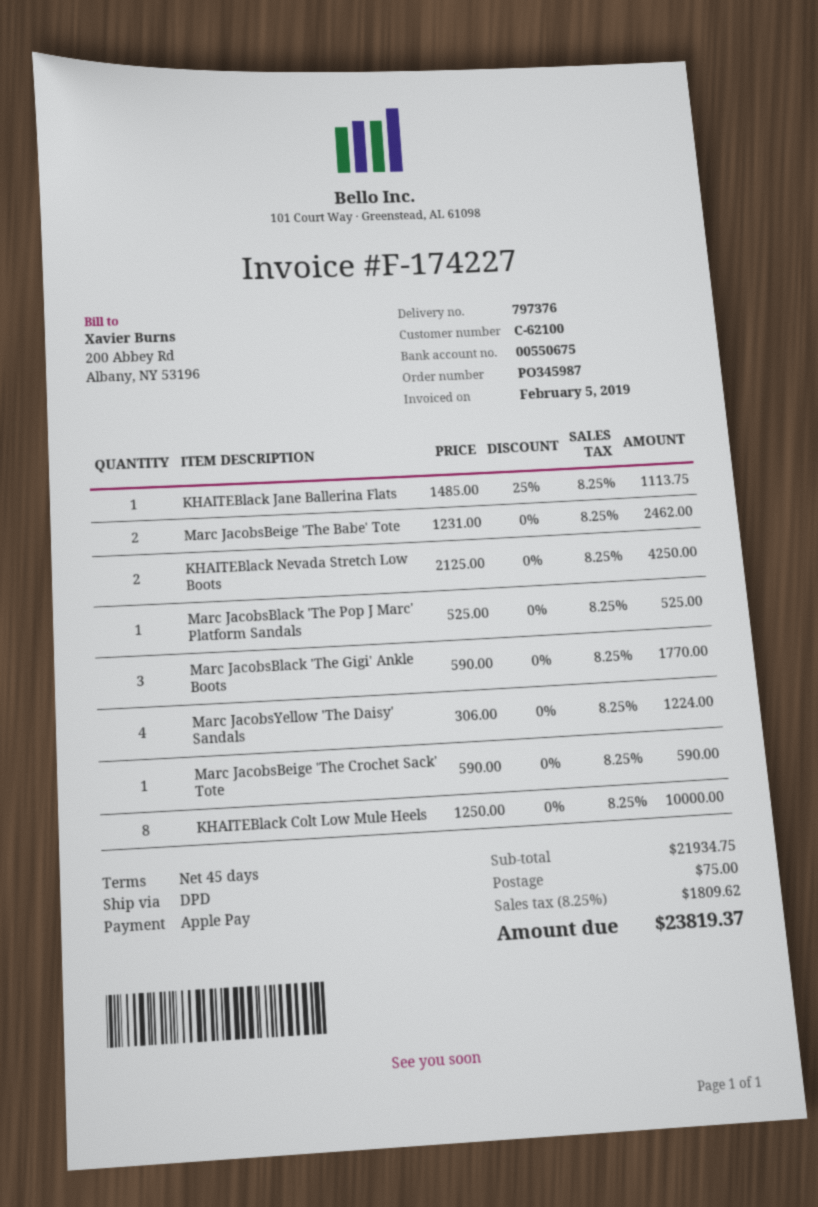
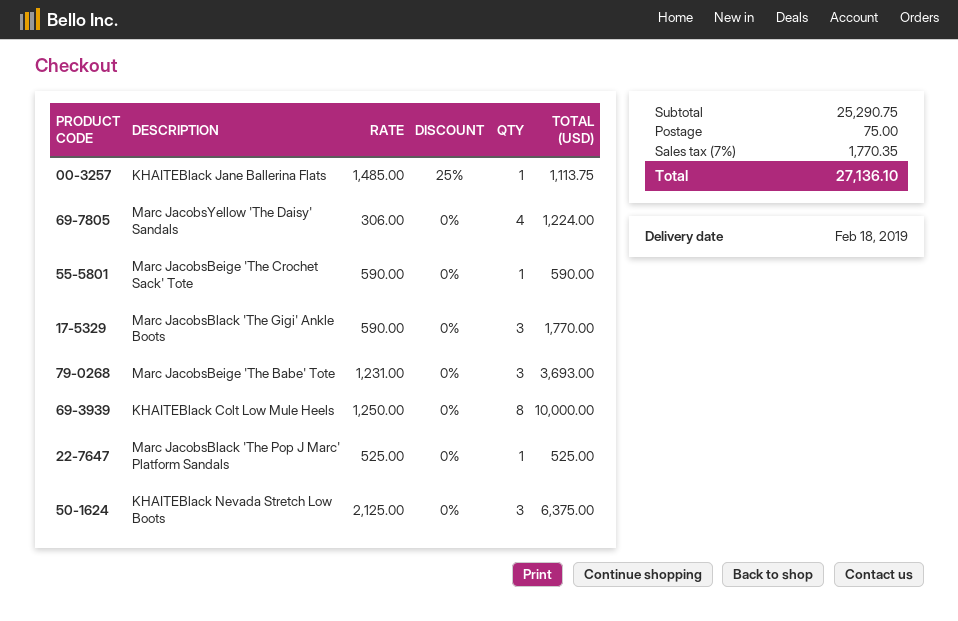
Marc JacobsBeige 'The Babe' Tote: 2 x 1231.00 = 2462.00 -> 3 x 1231.00 = 3693.00
KHAITEBlack Nevada Stretch Low Boots: 2 x 2125.00 = 4250.00 -> 3 x 2125.00 = 6375.00
subtotal: 21934.75 -> 25290.75
tax: 8.25% = 1809.62 -> 7% = 1770.35
total: 23819.37 -> 27136.10

